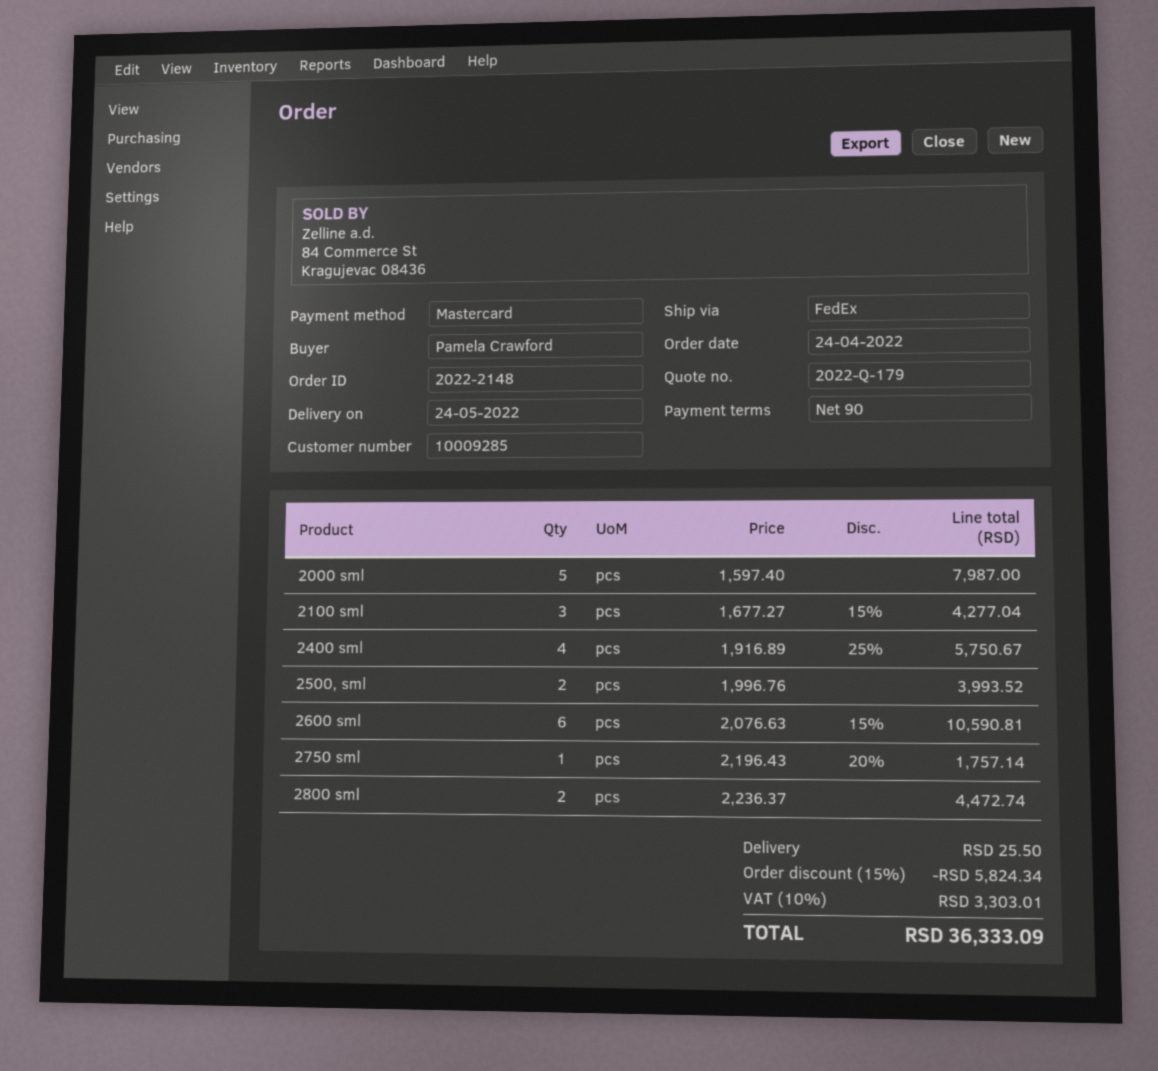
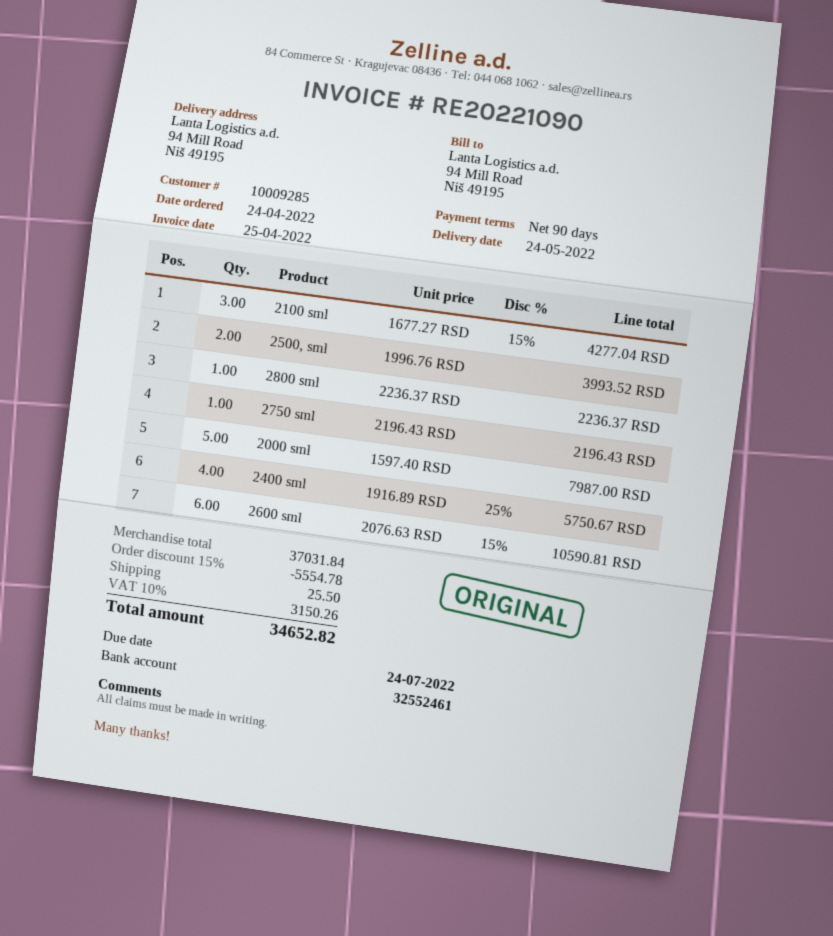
2750 sml: 1 x 2196.43 - 20% = 1757.14 -> 1 x 2196.43 = 2196.43
2800 sml: 2 x 2236.37 = 4472.74 -> 1 x 2236.37 = 2236.37
discount: 15% = 5824.34 -> 15% = 5554.78
tax: 10% = 3303.01 -> 10% = 3150.26
total: 36333.09 -> 34652.82

